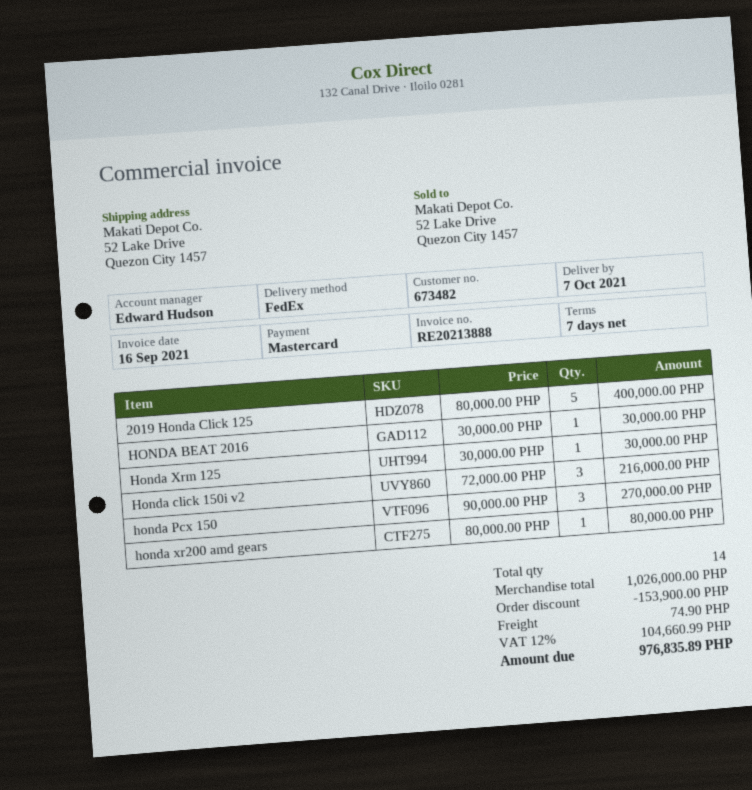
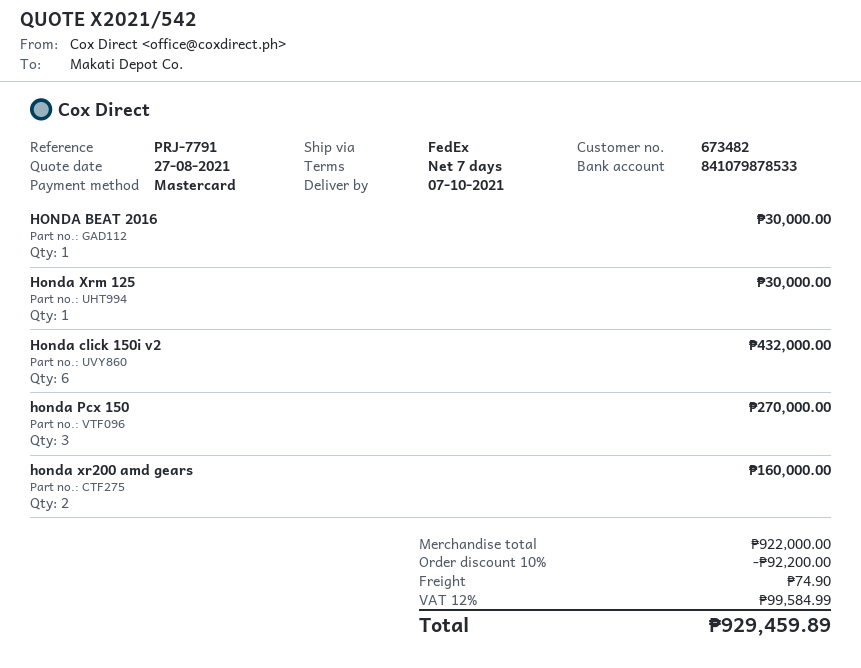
2019 Honda Click 125: 5 for 400000.00 -> none
Honda click 150i v2: 3 for 216000.00 -> 6 for 432000.00
honda xr200 amd gears: 1 for 80000.00 -> 2 for 160000.00
subtotal: 1026000.00 -> 922000.00
discount: 153900.00 -> 92200.00
tax: 12% = 104660.99 -> 12% = 99584.99
total: 976835.89 -> 929459.89

